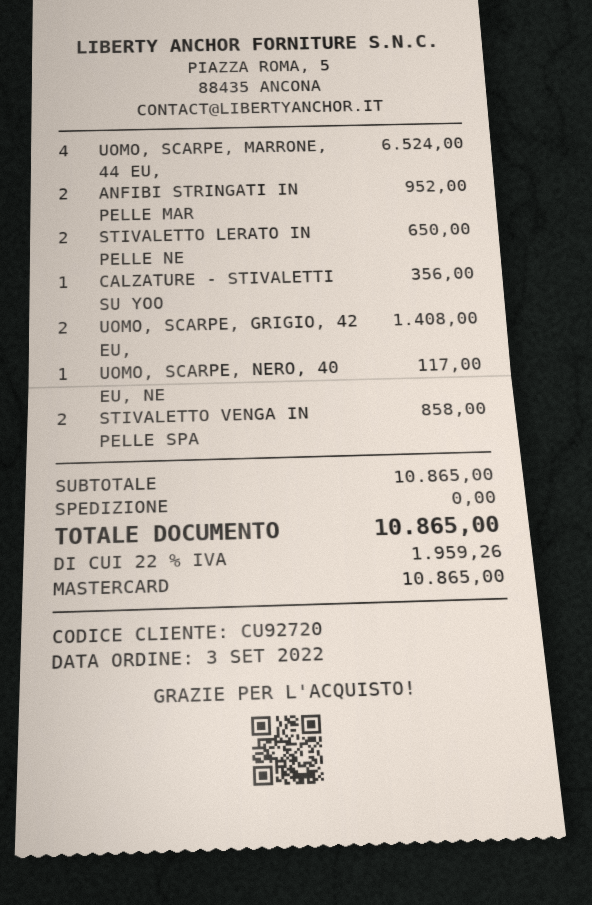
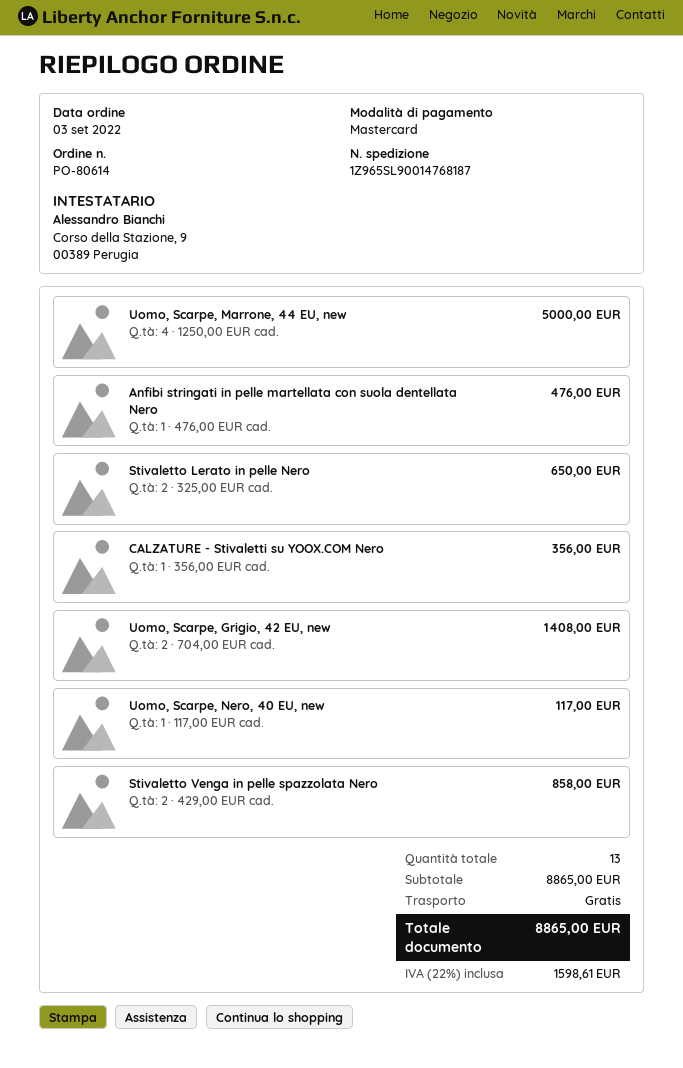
UOMO, SCARPE, MARRONE, 44 EU,: 4 for 6524.00 -> 4 for 5000.00
ANFIBI STRINGATI IN PELLE MAR: 2 for 952.00 -> 1 for 476.00
subtotal: 10865.00 -> 8865.00
tax: 22% = 1959.26 -> 22% = 1598.61
total: 10865.00 -> 8865.00

